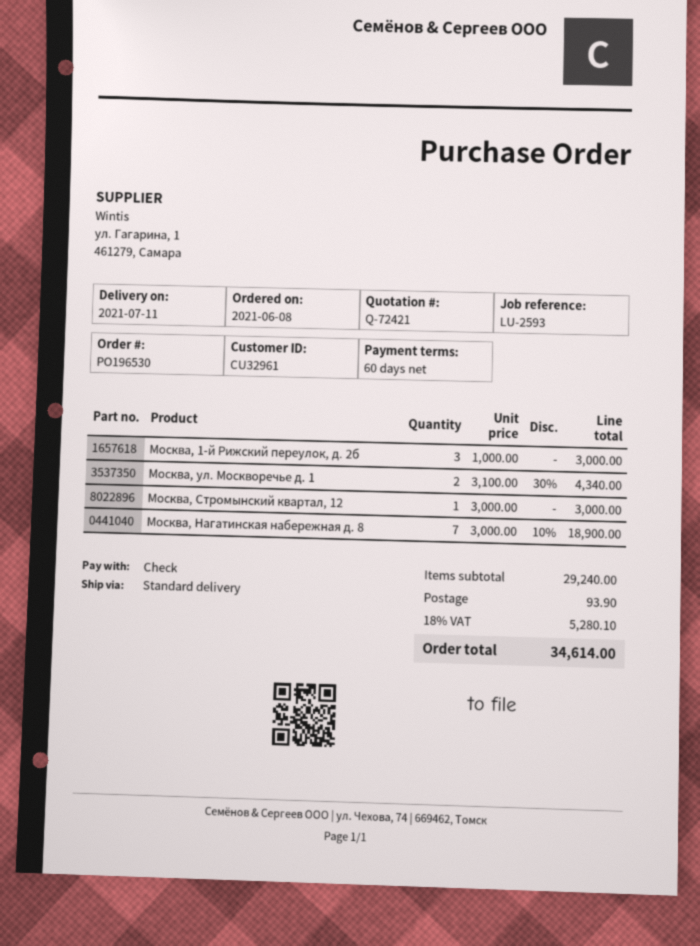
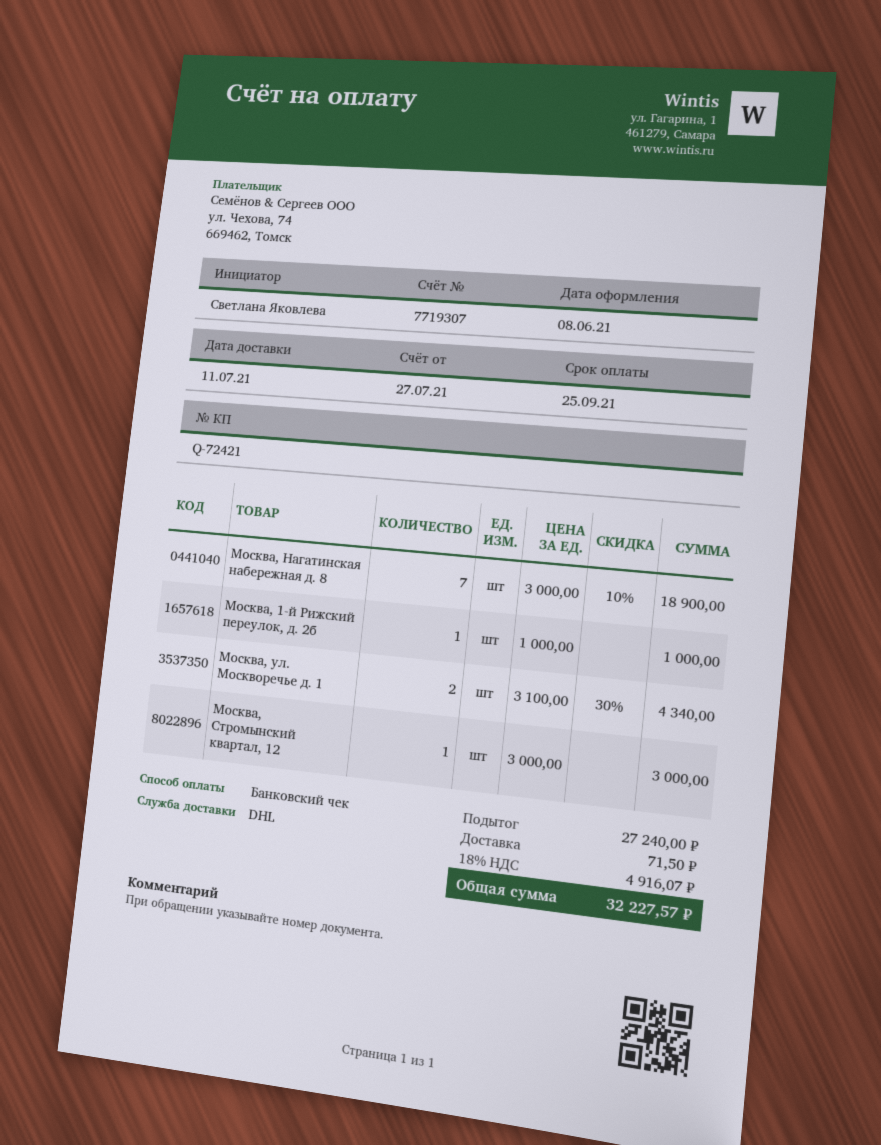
shipping method: standard -> DHL
Москва, 1-й Рижский переулок, д. 2б: 3 x 1000.00 = 3000.00 -> 1 x 1000.00 = 1000.00
subtotal: 29240.00 -> 27240.00
shipping: 93.90 -> 71.50
tax: 18% = 5280.10 -> 18% = 4916.07
total: 34614.00 -> 32227.57

